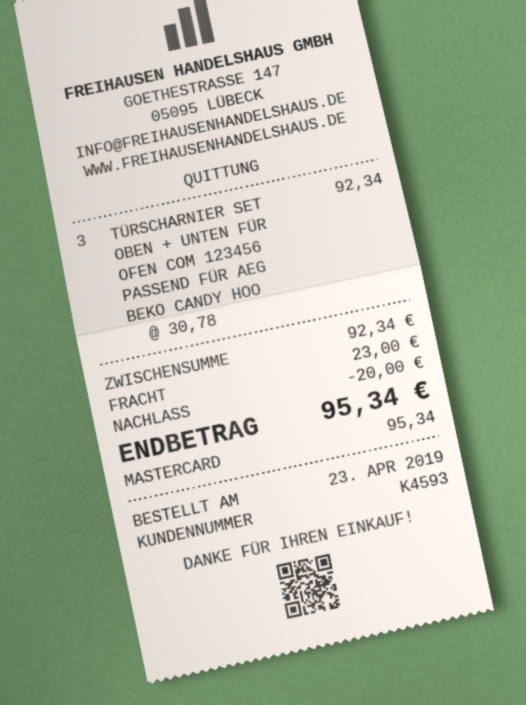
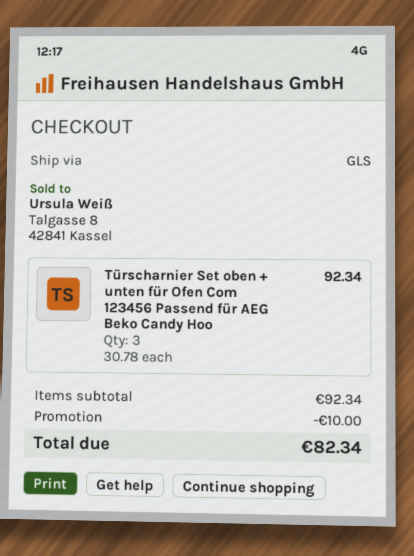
discount: 20.00 -> 10.00
shipping: 23.00 -> none
total: 95.34 -> 82.34

